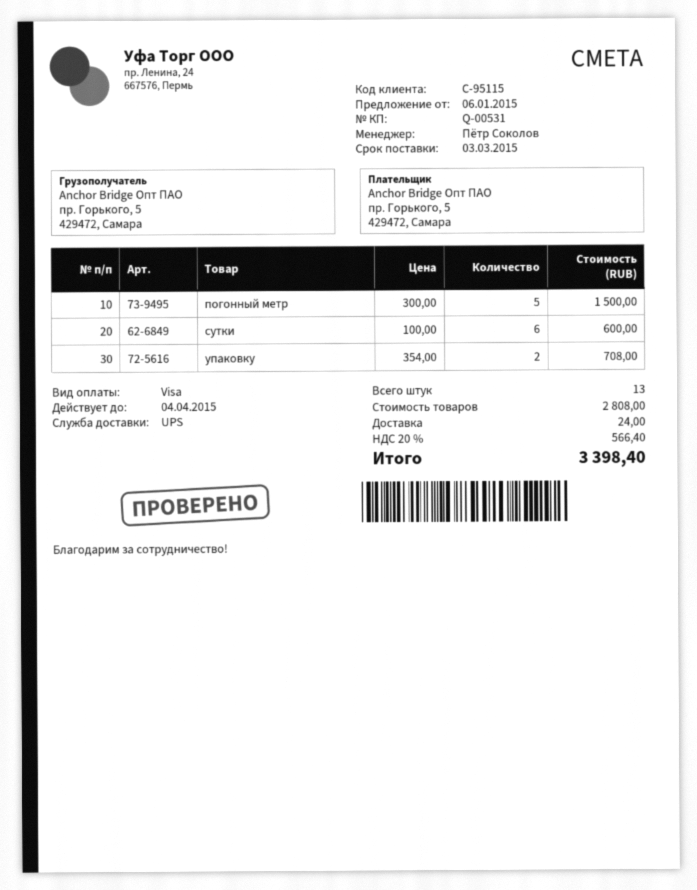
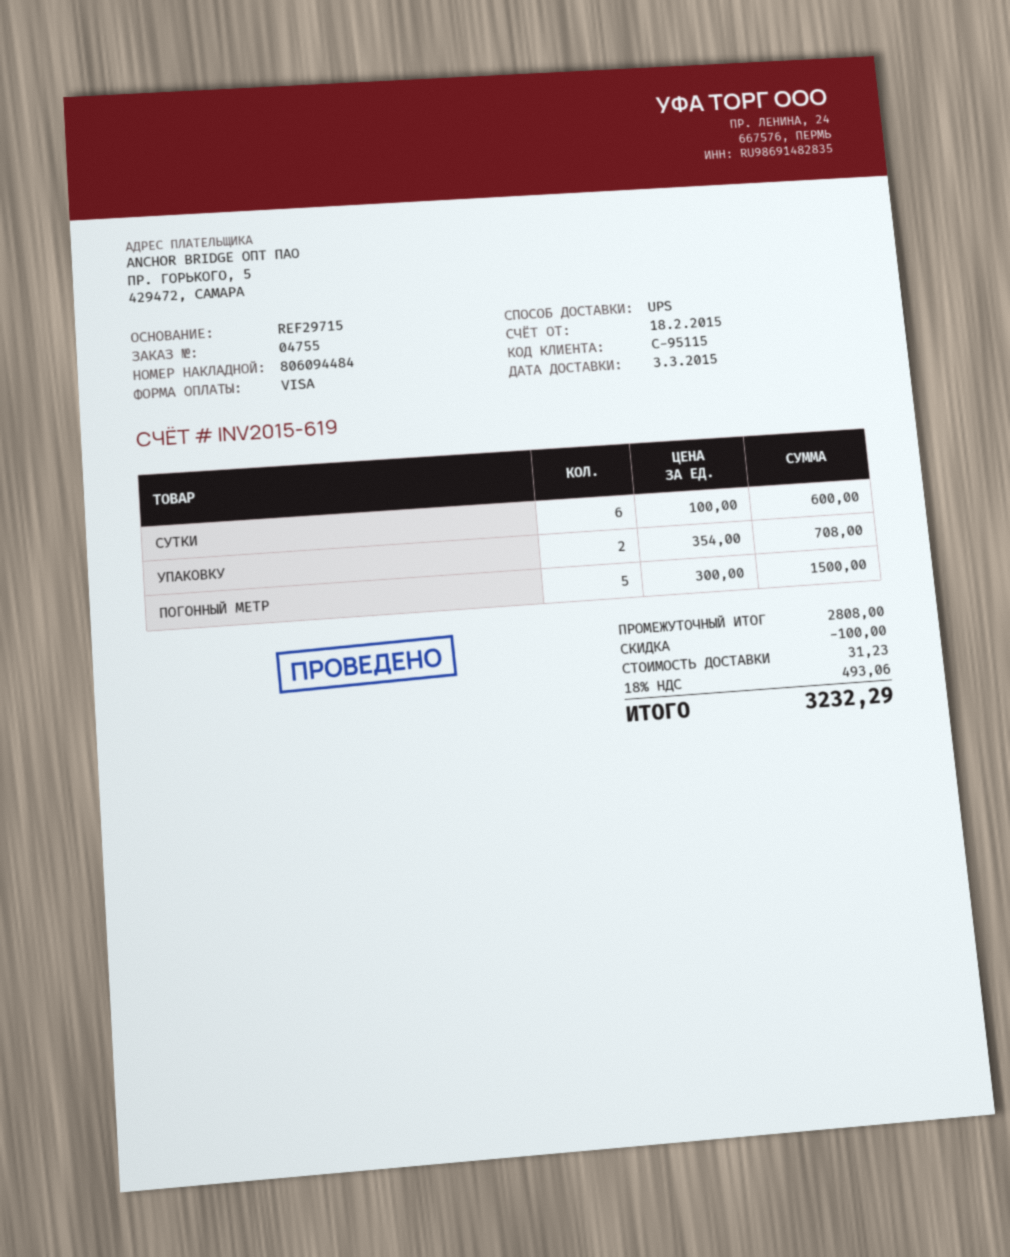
discount: none -> 100.00
shipping: 24.00 -> 31.23
tax: 20% = 566.40 -> 18% = 493.06
total: 3398.40 -> 3232.29

